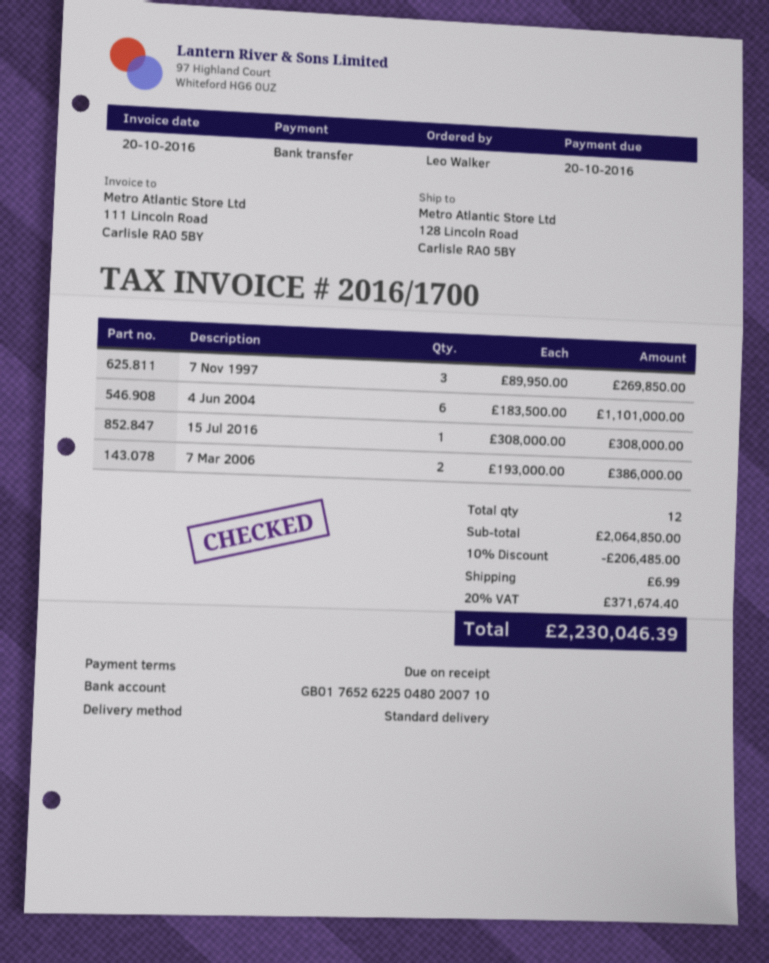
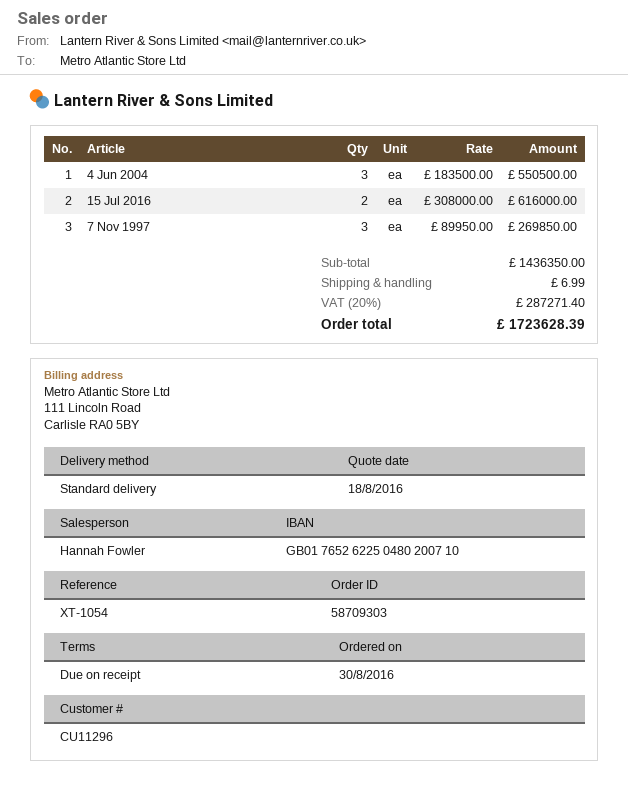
4 Jun 2004: 6 x 183500.00 = 1101000.00 -> 3 x 183500.00 = 550500.00
15 Jul 2016: 1 x 308000.00 = 308000.00 -> 2 x 308000.00 = 616000.00
7 Mar 2006: 2 x 193000.00 = 386000.00 -> none
subtotal: 2064850.00 -> 1436350.00
discount: 10% = 206485.00 -> none
tax: 20% = 371674.40 -> 20% = 287271.40
total: 2230046.39 -> 1723628.39

